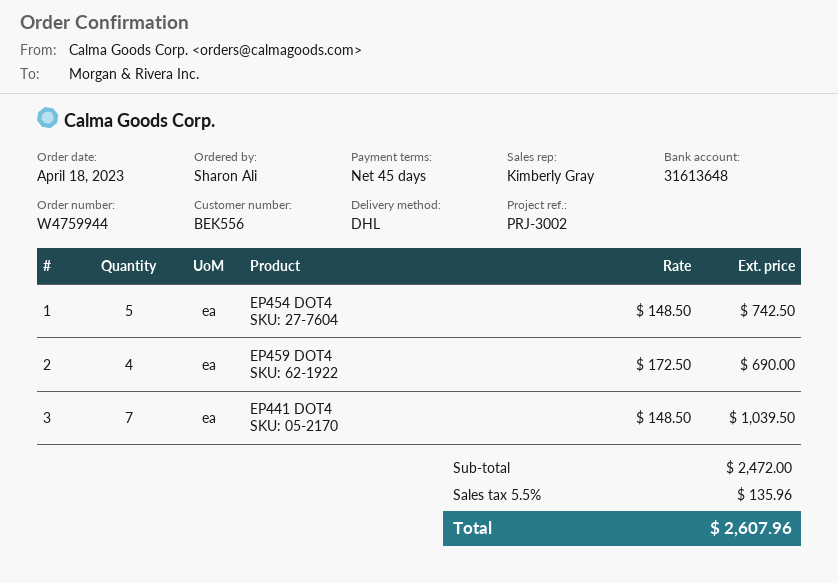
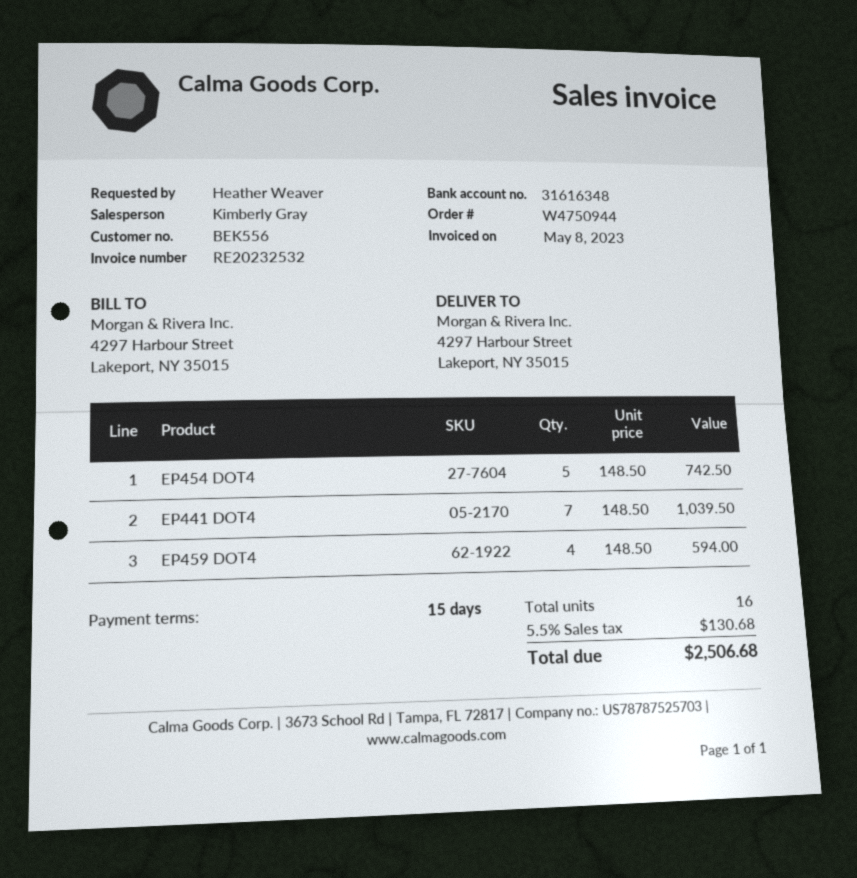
order number: W4759944 -> W4750944
payment terms: 45 days -> 15 days
ordered by: Sharon Ali -> Heather Weaver
bank account: 31613648 -> 31616348
EP459 DOT4: 4 x 172.50 = 690.00 -> 4 x 148.50 = 594.00
tax: 5.5% = 135.96 -> 5.5% = 130.68
total: 2607.96 -> 2506.68

